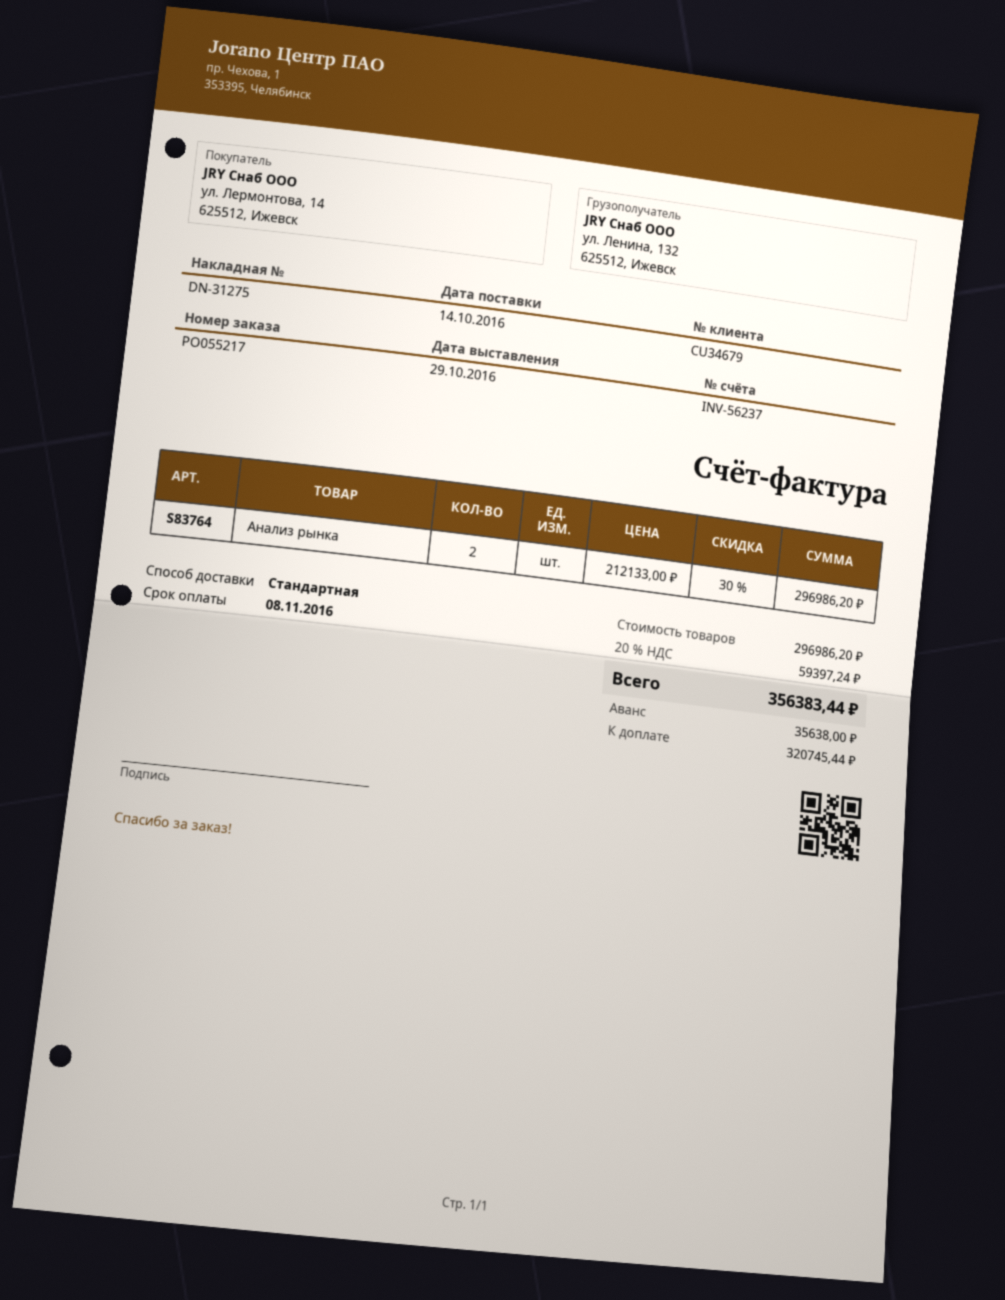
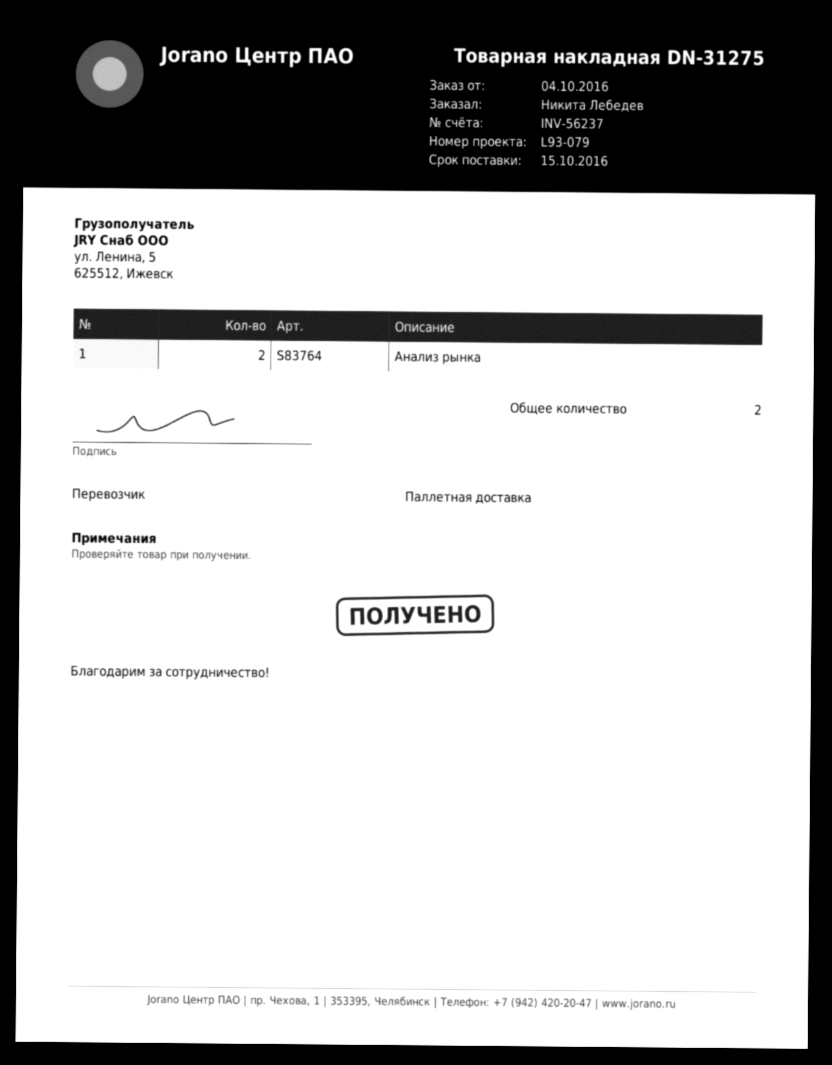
delivery date: 2016-10-14 -> 2016-10-15
shipping method: standard -> pallet freight
ship to: ул. Ленина, 132, 625512, Ижевск -> ул. Ленина, 5, 625512, Ижевск

